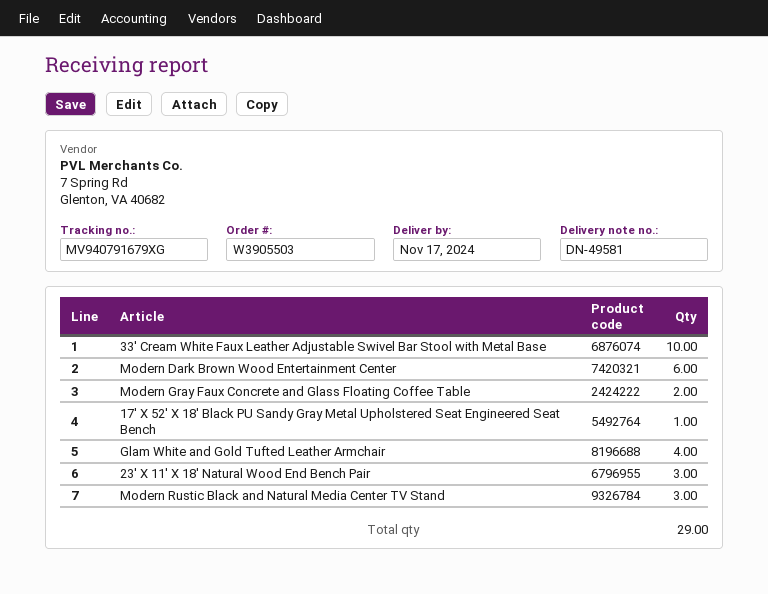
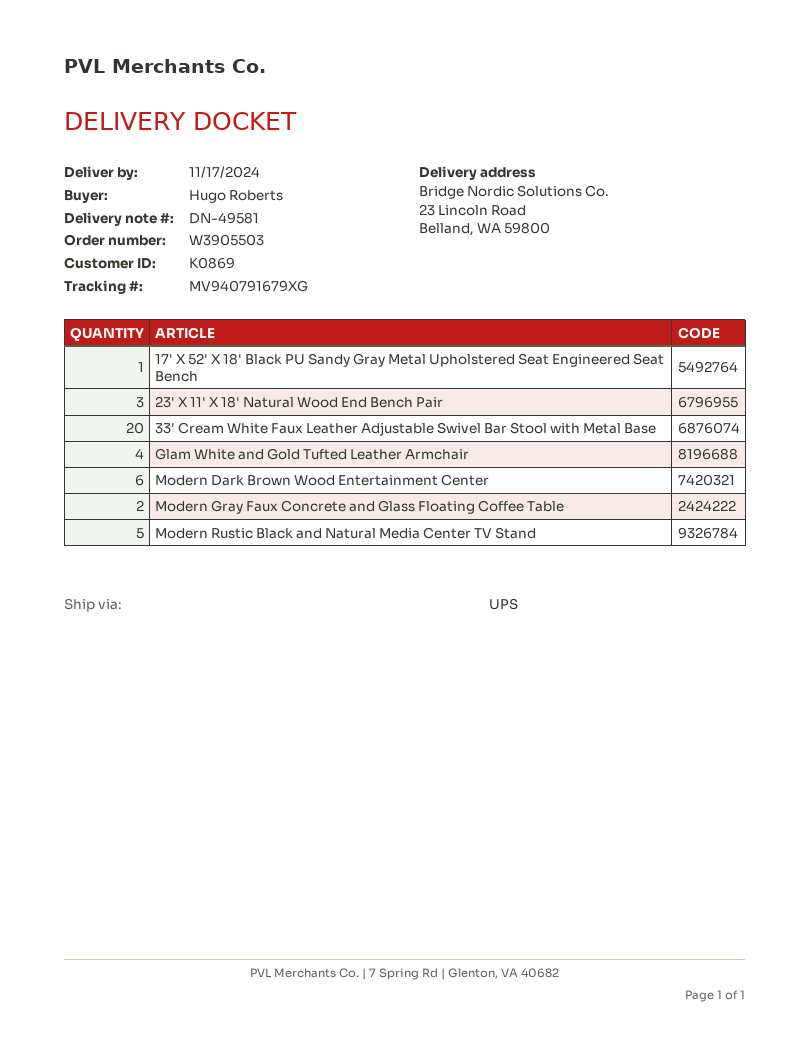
33' Cream White Faux Leather Adjustable Swivel Bar Stool with Metal Base: 10 -> 20
Modern Rustic Black and Natural Media Center TV Stand: 3 -> 5

